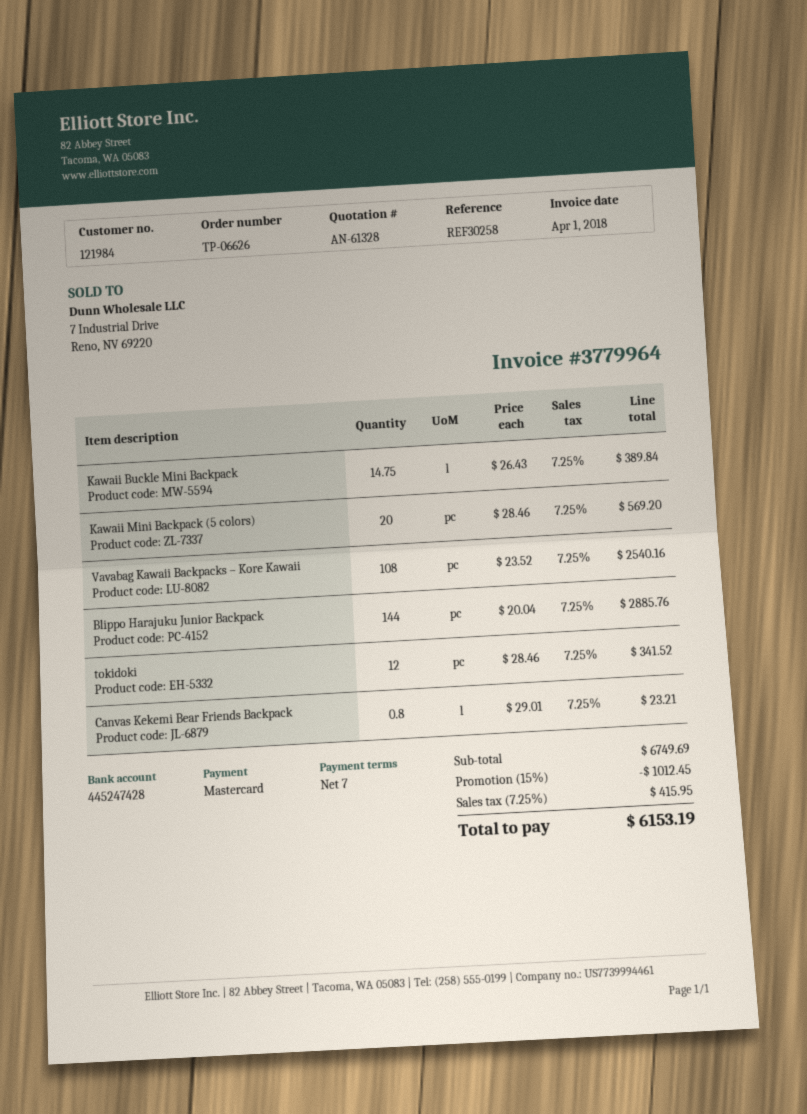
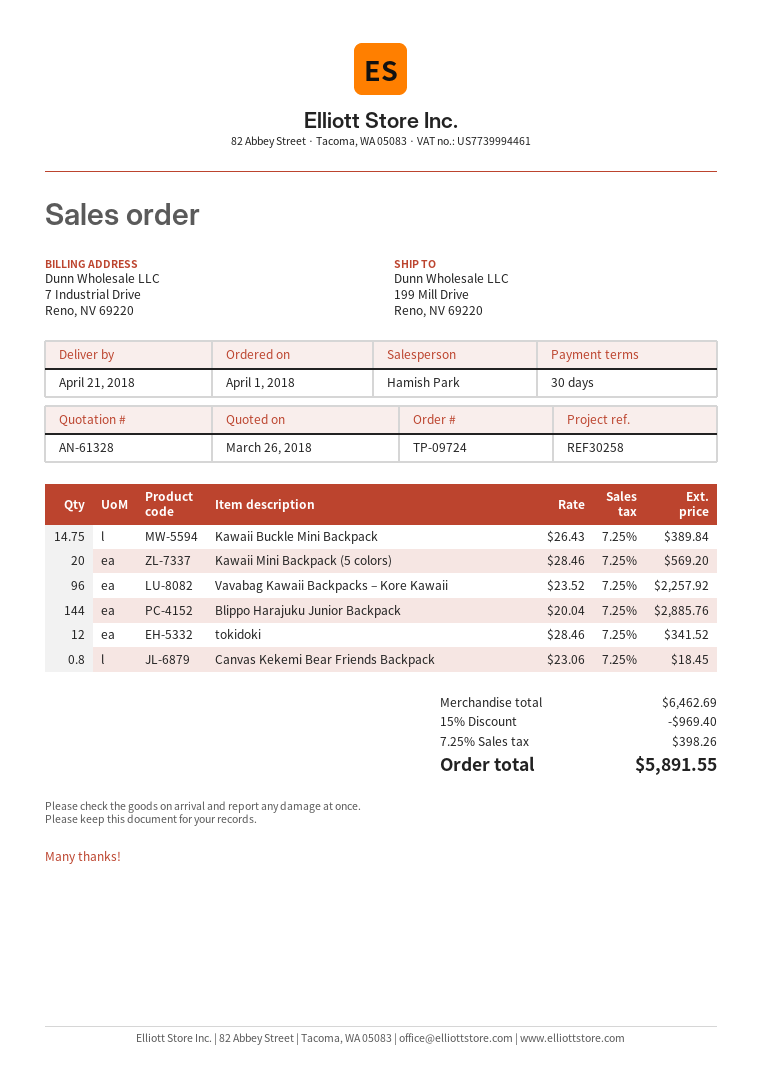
order number: TP-06626 -> TP-09724
payment terms: 7 days -> 30 days
Vavabag Kawaii Backpacks – Kore Kawaii: 108 x 23.52 = 2540.16 -> 96 x 23.52 = 2257.92
Canvas Kekemi Bear Friends Backpack: 0.8 x 29.01 = 23.21 -> 0.8 x 23.06 = 18.45
subtotal: 6749.69 -> 6462.69
discount: 15% = 1012.45 -> 15% = 969.40
tax: 7.25% = 415.95 -> 7.25% = 398.26
total: 6153.19 -> 5891.55

